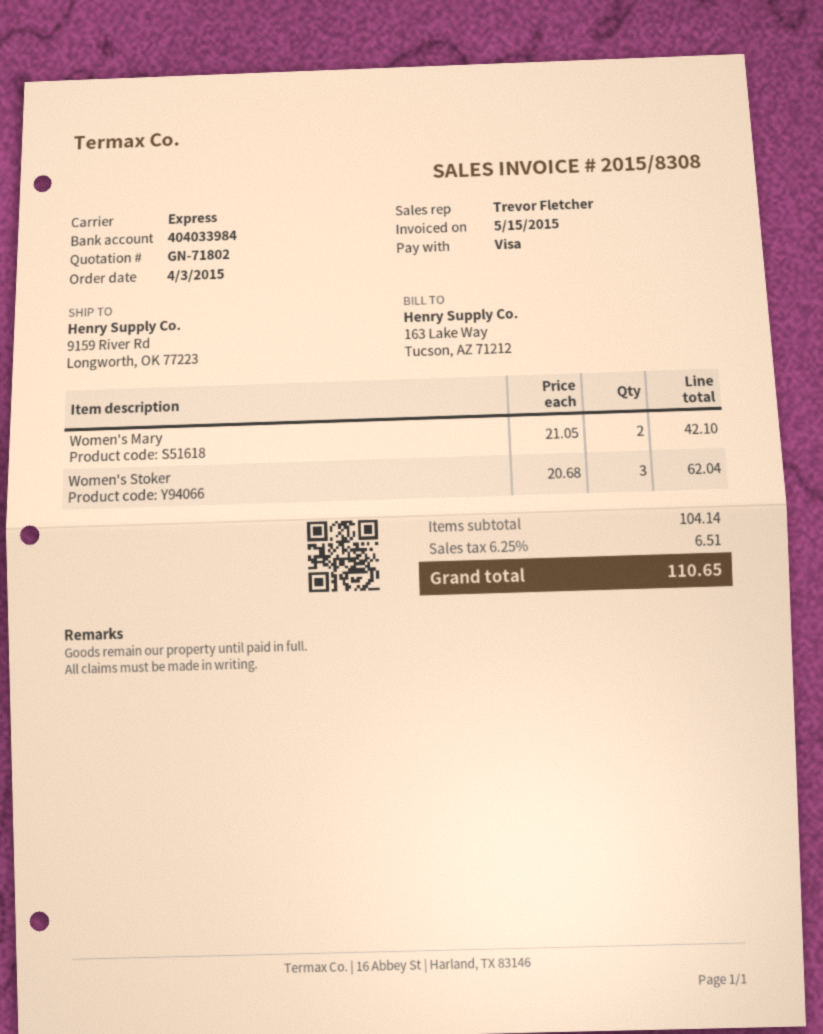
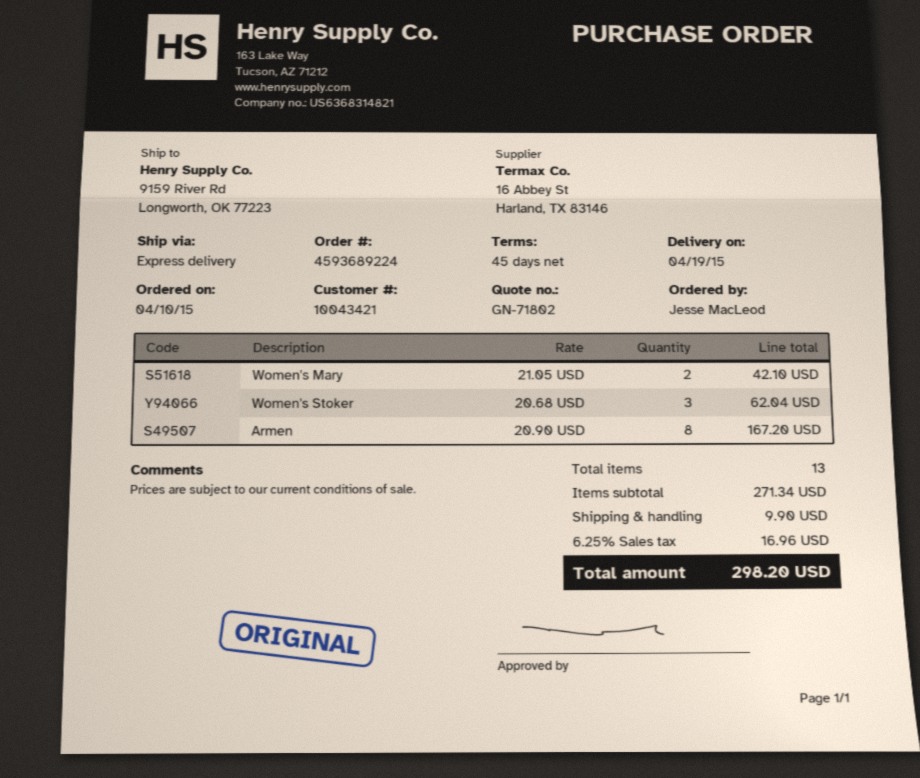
order date: 2015-04-03 -> 2015-04-10
Armen: none -> 8 x 20.90 = 167.20
subtotal: 104.14 -> 271.34
shipping: none -> 9.90
tax: 6.25% = 6.51 -> 6.25% = 16.96
total: 110.65 -> 298.20

